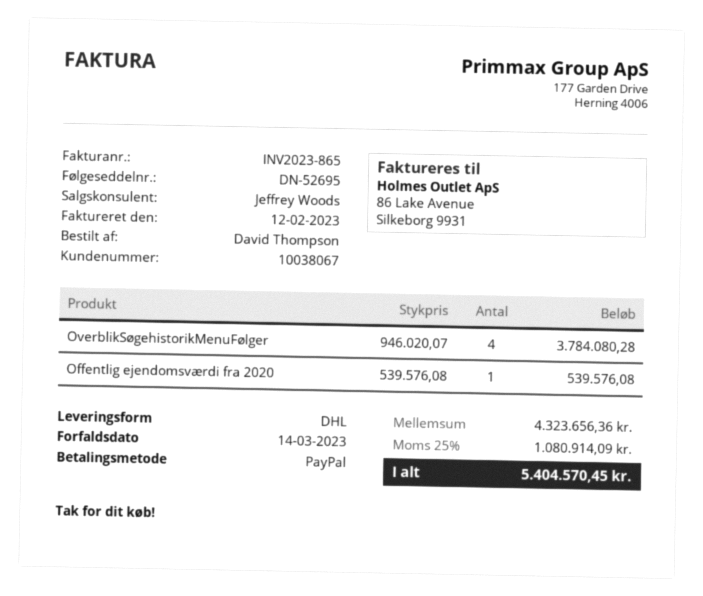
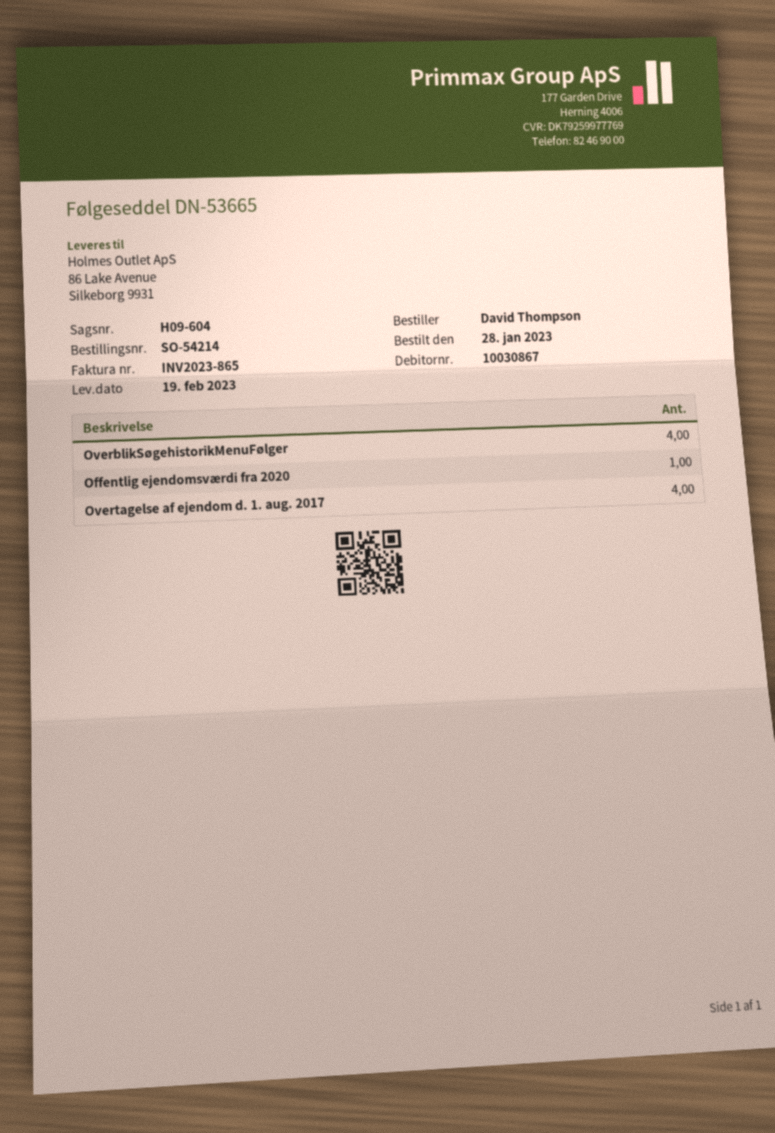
delivery note number: DN-52695 -> DN-53665
customer number: 10038067 -> 10030867
Overtagelse af ejendom d. 1. aug. 2017: none -> 4

